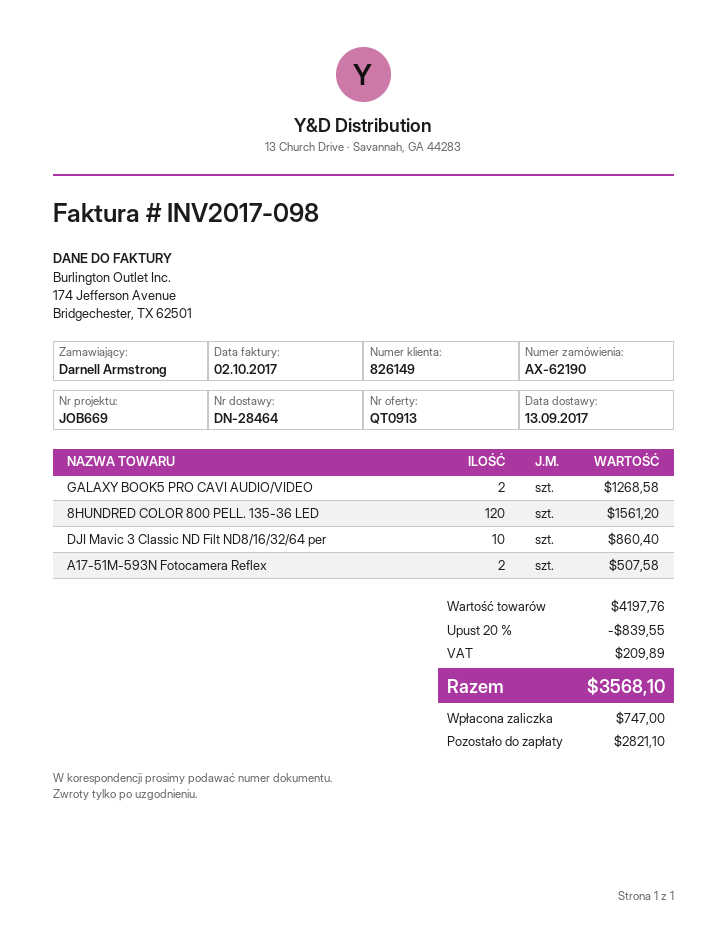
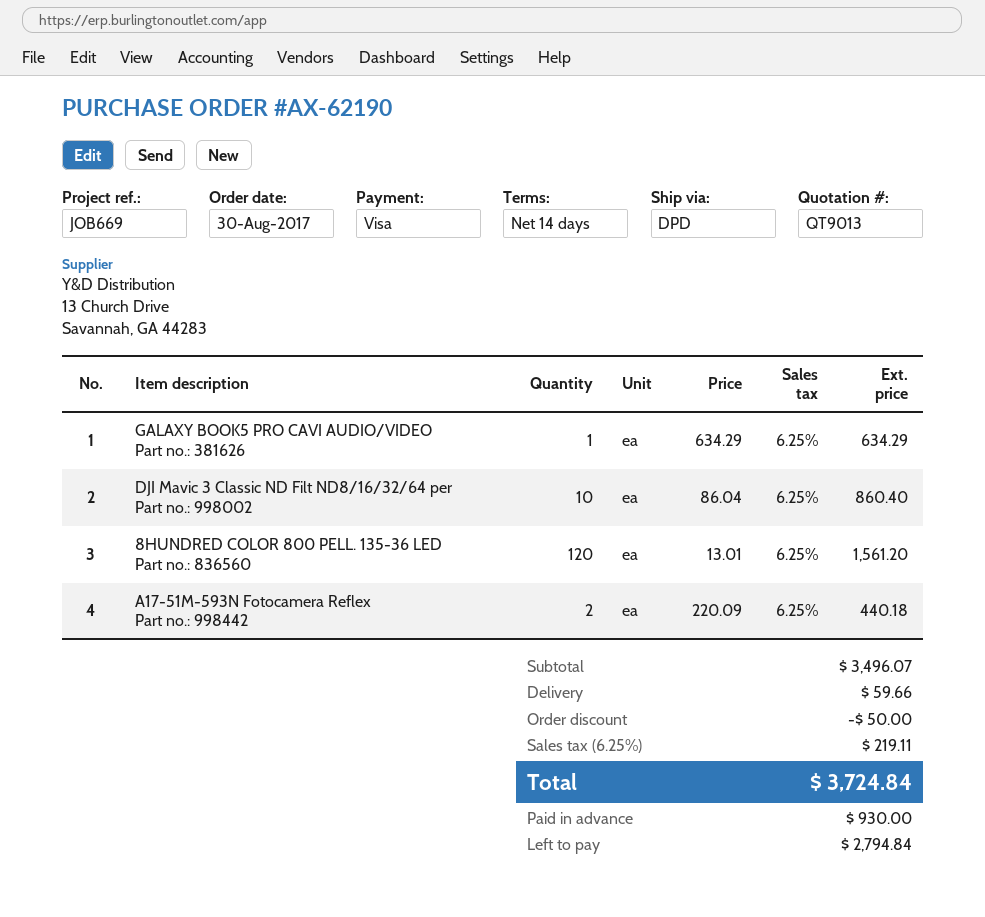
quote number: QT0913 -> QT9013
GALAXY BOOK5 PRO CAVI AUDIO/VIDEO: 2 for 1268.58 -> 1 for 634.29
A17-51M-593N Fotocamera Reflex: 2 for 507.58 -> 2 for 440.18
subtotal: 4197.76 -> 3496.07
discount: 839.55 -> 50.00
shipping: none -> 59.66
tax: 209.89 -> 219.11
total: 3568.10 -> 3724.84
deposit: 747.00 -> 930.00
balance: 2821.10 -> 2794.84

